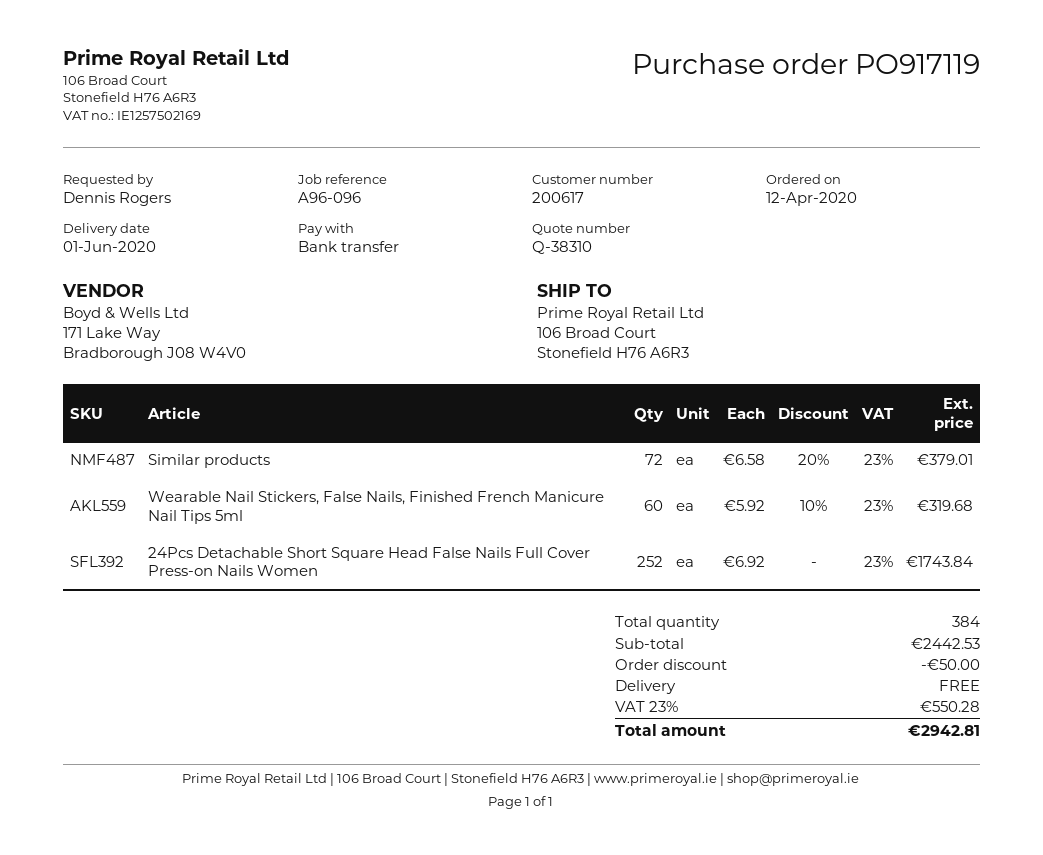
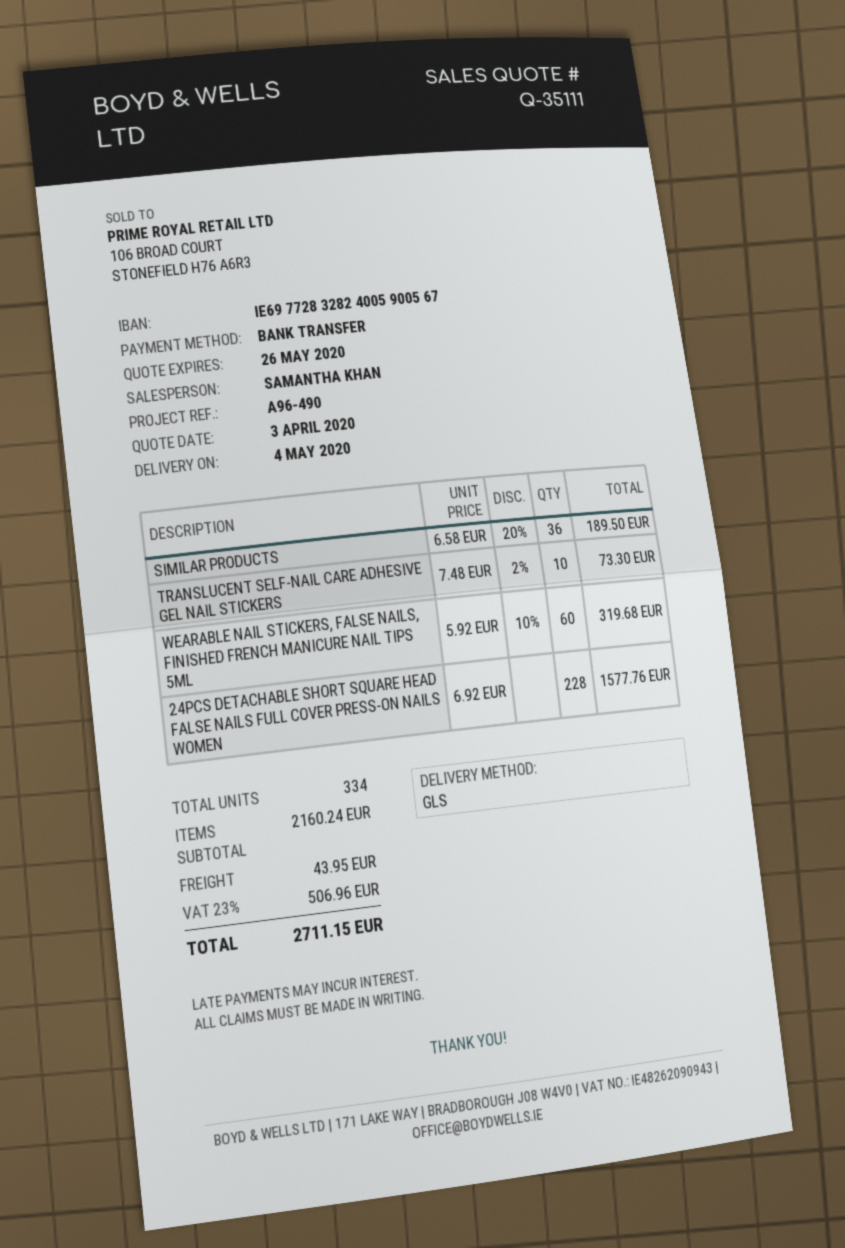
quote number: Q-38310 -> Q-35111
delivery date: 2020-06-01 -> 2020-05-04
reference: A96-096 -> A96-490
Similar products: 72 x 6.58 - 20% = 379.01 -> 36 x 6.58 - 20% = 189.50
24Pcs Detachable Short Square Head False Nails Full Cover Press-on Nails Women: 252 x 6.92 = 1743.84 -> 228 x 6.92 = 1577.76
TRANSLUCENT SELF-NAIL CARE ADHESIVE GEL NAIL STICKERS: none -> 10 x 7.48 - 2% = 73.30
total quantity: 384 -> 334
subtotal: 2442.53 -> 2160.24
discount: 50.00 -> none
shipping: 0.00 -> 43.95
tax: 23% = 550.28 -> 23% = 506.96
total: 2942.81 -> 2711.15

